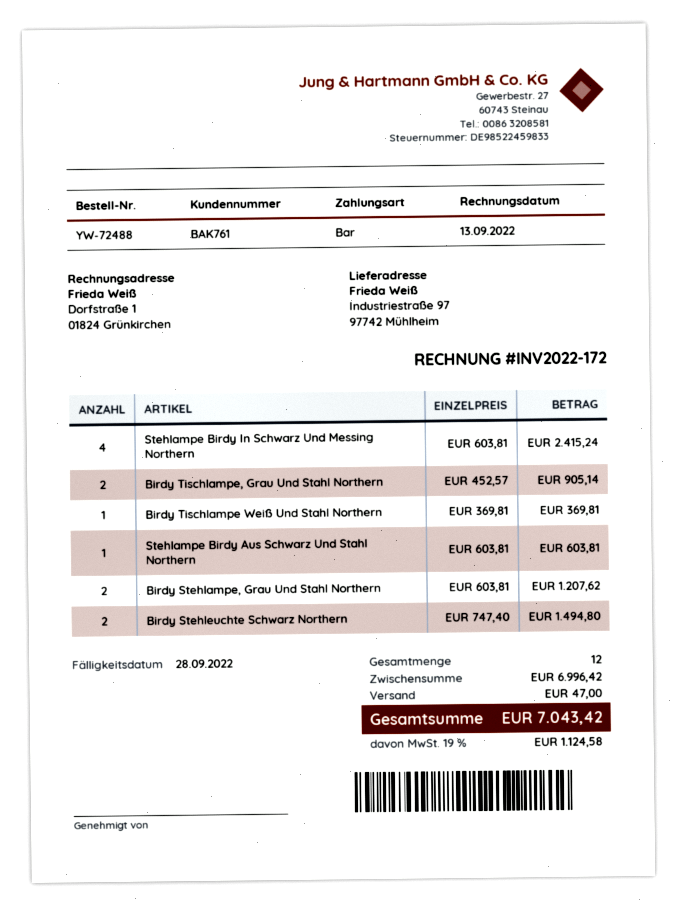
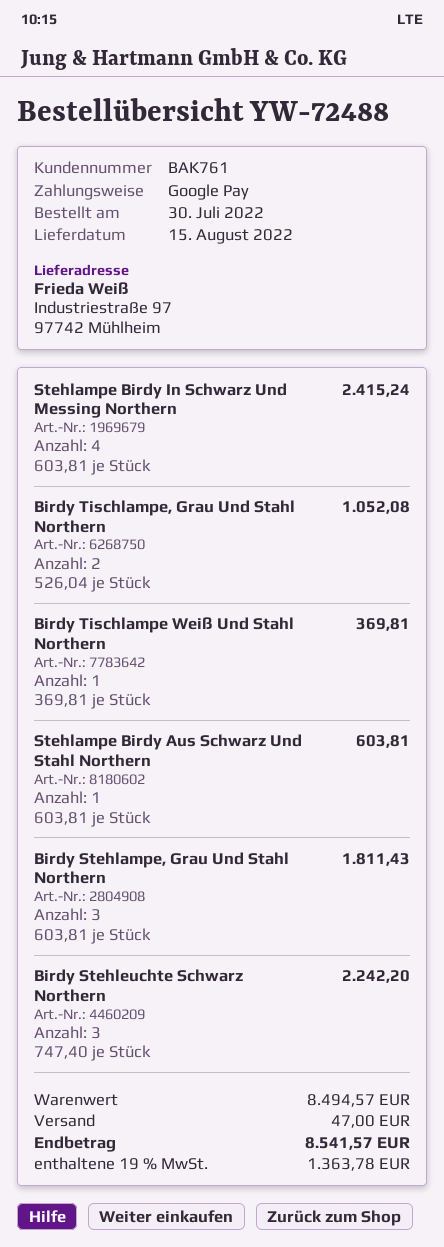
payment method: cash -> Google Pay
Birdy Tischlampe, Grau Und Stahl Northern: 2 x 452.57 = 905.14 -> 2 x 526.04 = 1052.08
Birdy Stehlampe, Grau Und Stahl Northern: 2 x 603.81 = 1207.62 -> 3 x 603.81 = 1811.43
Birdy Stehleuchte Schwarz Northern: 2 x 747.40 = 1494.80 -> 3 x 747.40 = 2242.20
subtotal: 6996.42 -> 8494.57
tax: 19% = 1124.58 -> 19% = 1363.78
total: 7043.42 -> 8541.57

